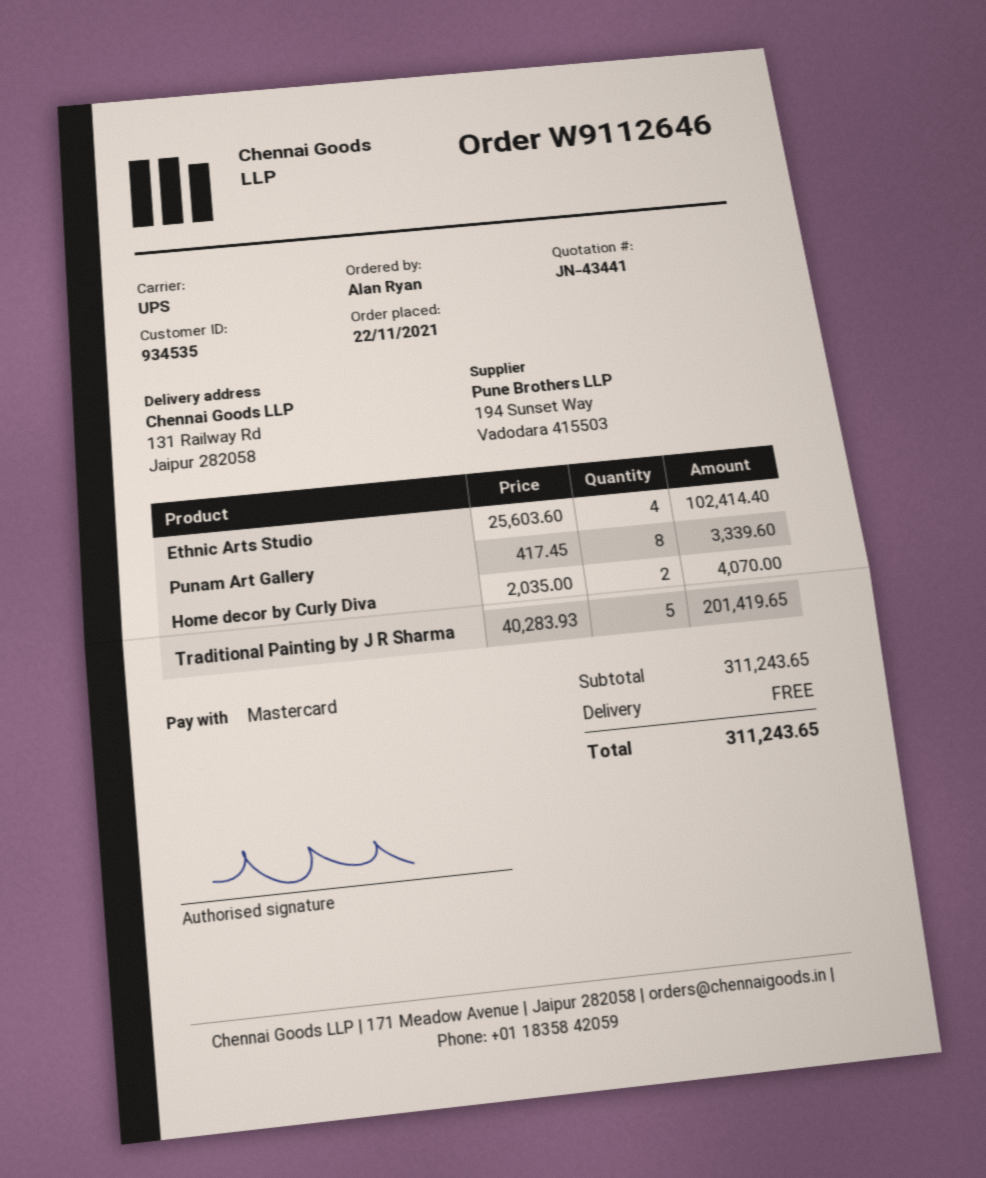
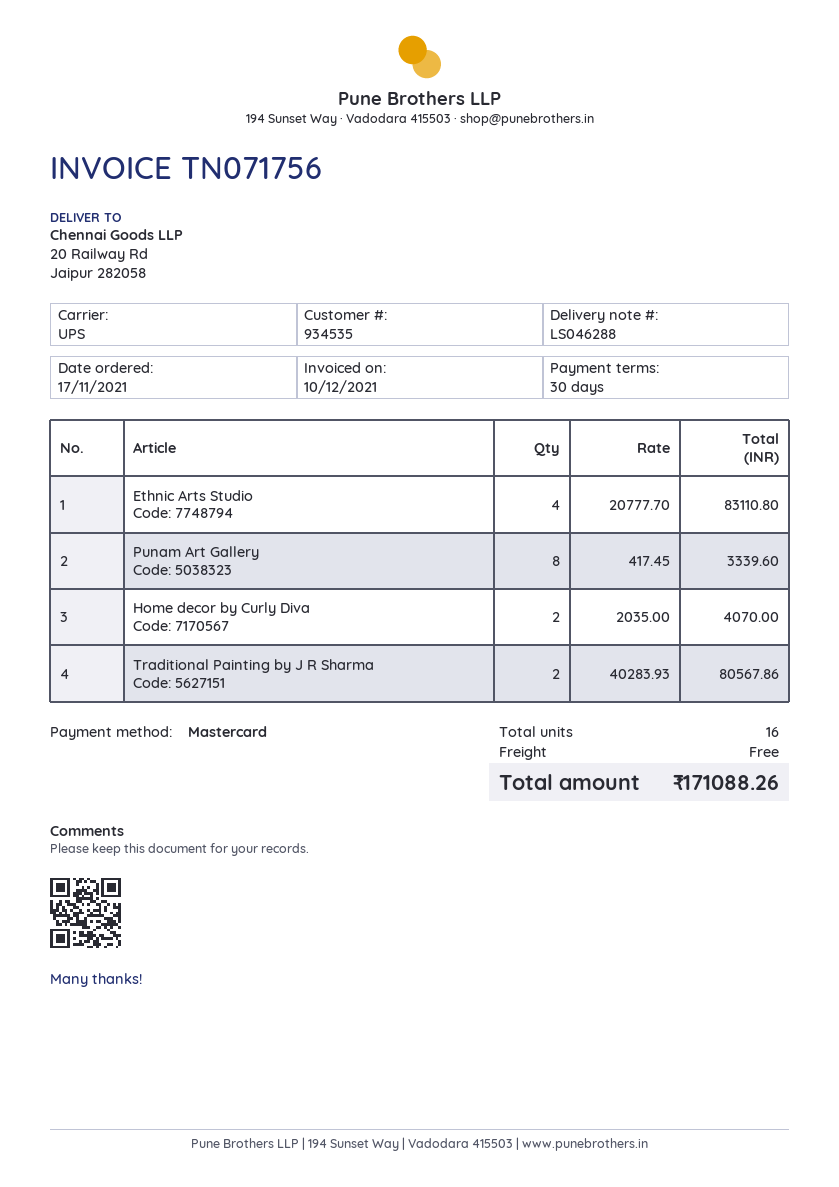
order date: 2021-11-22 -> 2021-11-17
ship to: 131 Railway Rd, Jaipur 282058 -> 20 Railway Rd, Jaipur 282058
Ethnic Arts Studio: 4 x 25603.60 = 102414.40 -> 4 x 20777.70 = 83110.80
Traditional Painting by J R Sharma: 5 x 40283.93 = 201419.65 -> 2 x 40283.93 = 80567.86
total: 311243.65 -> 171088.26

